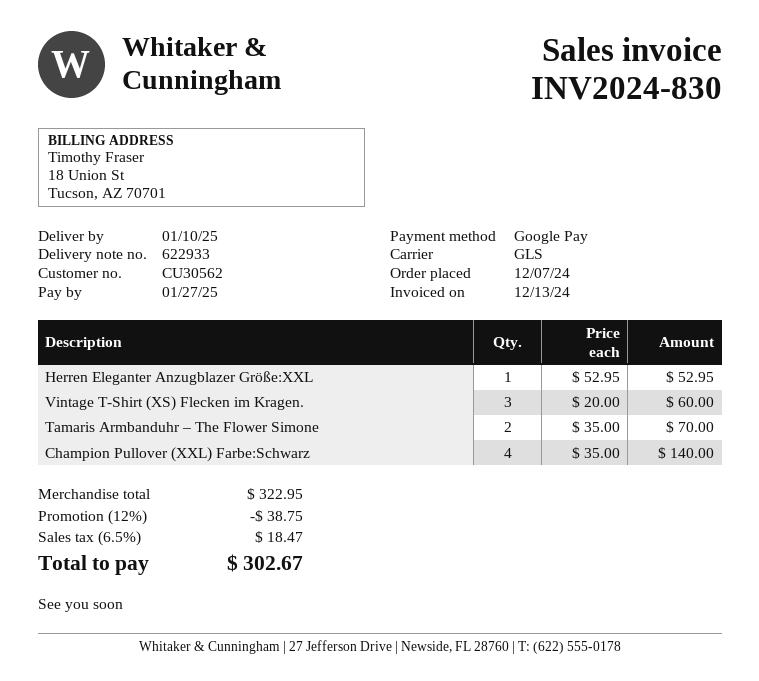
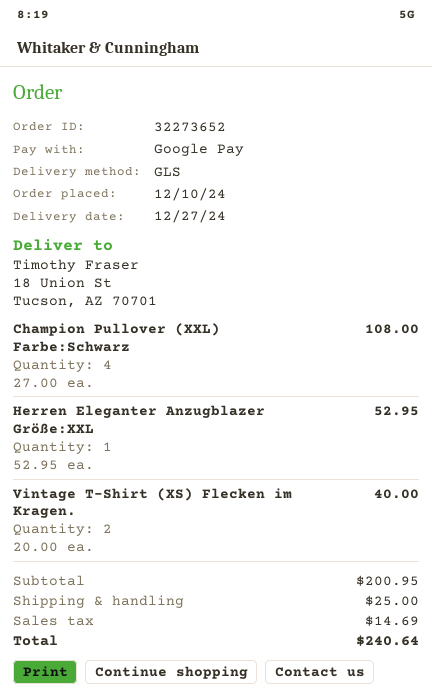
order date: 2024-12-07 -> 2024-12-10
delivery date: 2025-01-10 -> 2024-12-27
Vintage T-Shirt (XS) Flecken im Kragen.: 3 x 20.00 = 60.00 -> 2 x 20.00 = 40.00
Tamaris Armbanduhr – The Flower Simone: 2 x 35.00 = 70.00 -> none
Champion Pullover (XXL) Farbe:Schwarz: 4 x 35.00 = 140.00 -> 4 x 27.00 = 108.00
subtotal: 322.95 -> 200.95
discount: 12% = 38.75 -> none
shipping: none -> 25.00
tax: 18.47 -> 14.69
total: 302.67 -> 240.64

